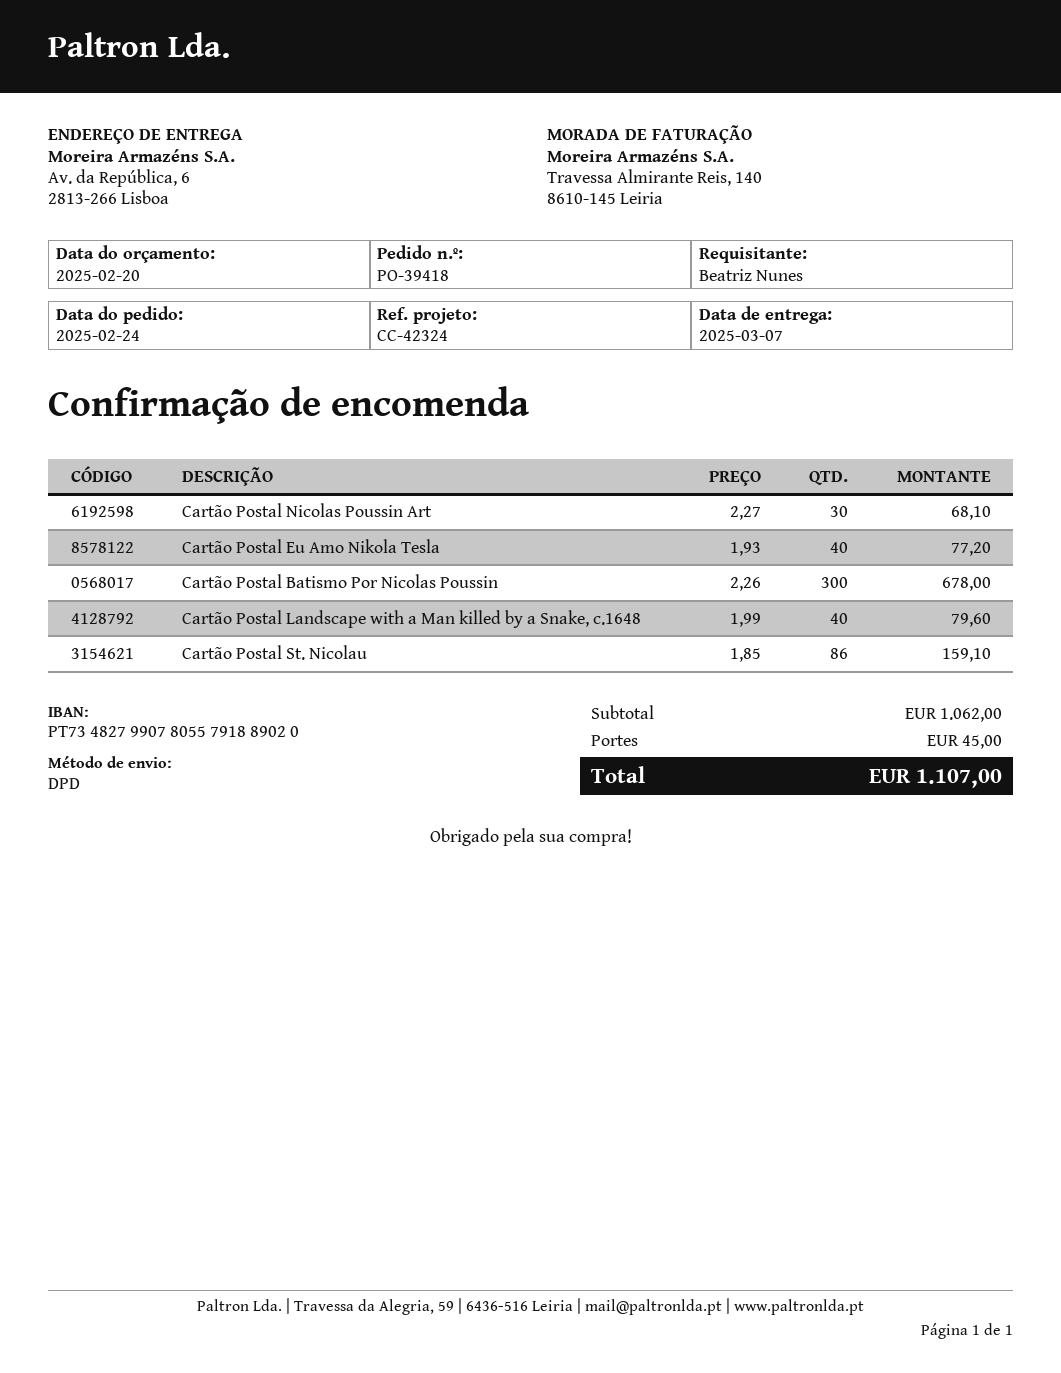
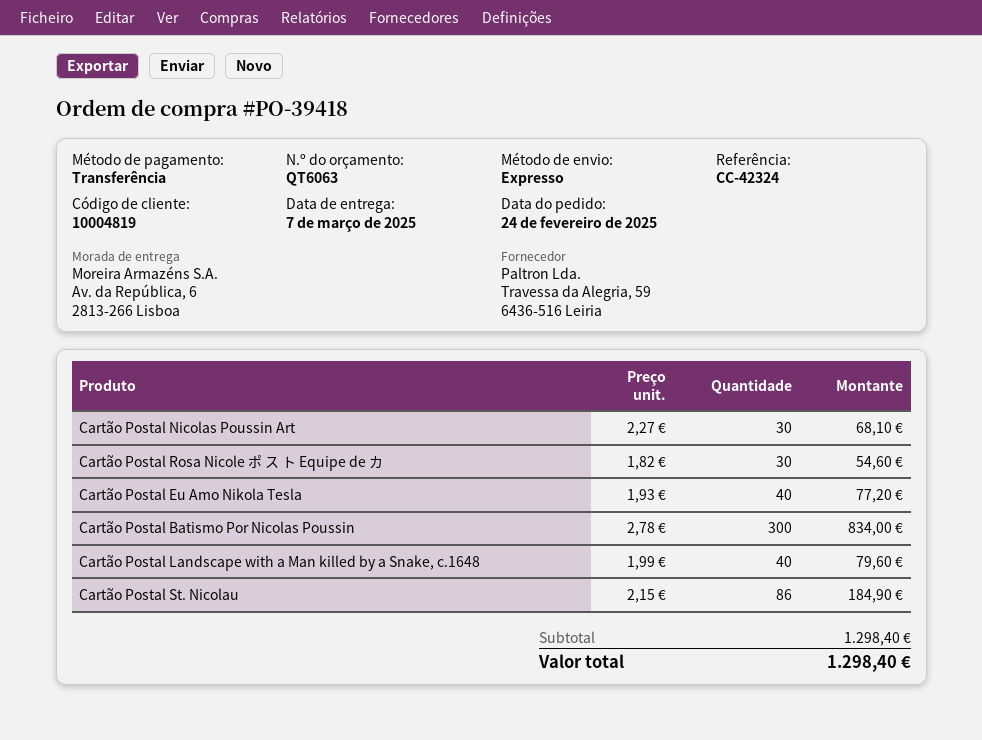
shipping method: DPD -> express
Cartão Postal Batismo Por Nicolas Poussin: 300 x 2.26 = 678.00 -> 300 x 2.78 = 834.00
Cartão Postal St. Nicolau: 86 x 1.85 = 159.10 -> 86 x 2.15 = 184.90
Cartão Postal Rosa Nicole ポ ス ト Equipe de カ: none -> 30 x 1.82 = 54.60
subtotal: 1062.00 -> 1298.40
shipping: 45.00 -> none
total: 1107.00 -> 1298.40

